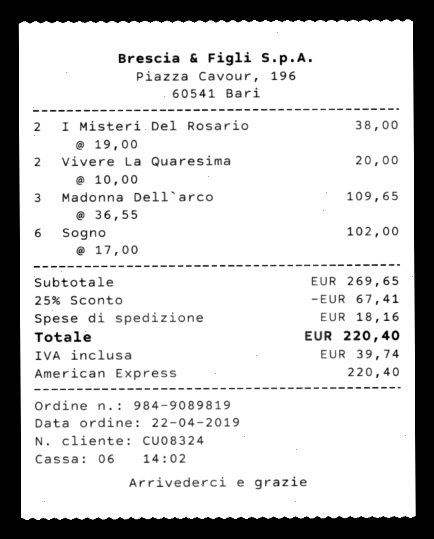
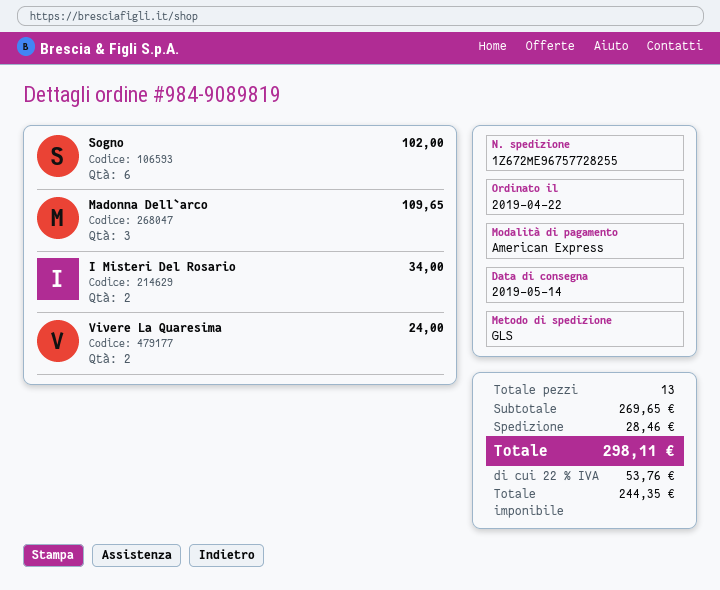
I Misteri Del Rosario: 2 for 38.00 -> 2 for 34.00
Vivere La Quaresima: 2 for 20.00 -> 2 for 24.00
discount: 25% = 67.41 -> none
shipping: 18.16 -> 28.46
tax: 39.74 -> 53.76
total: 220.40 -> 298.11

